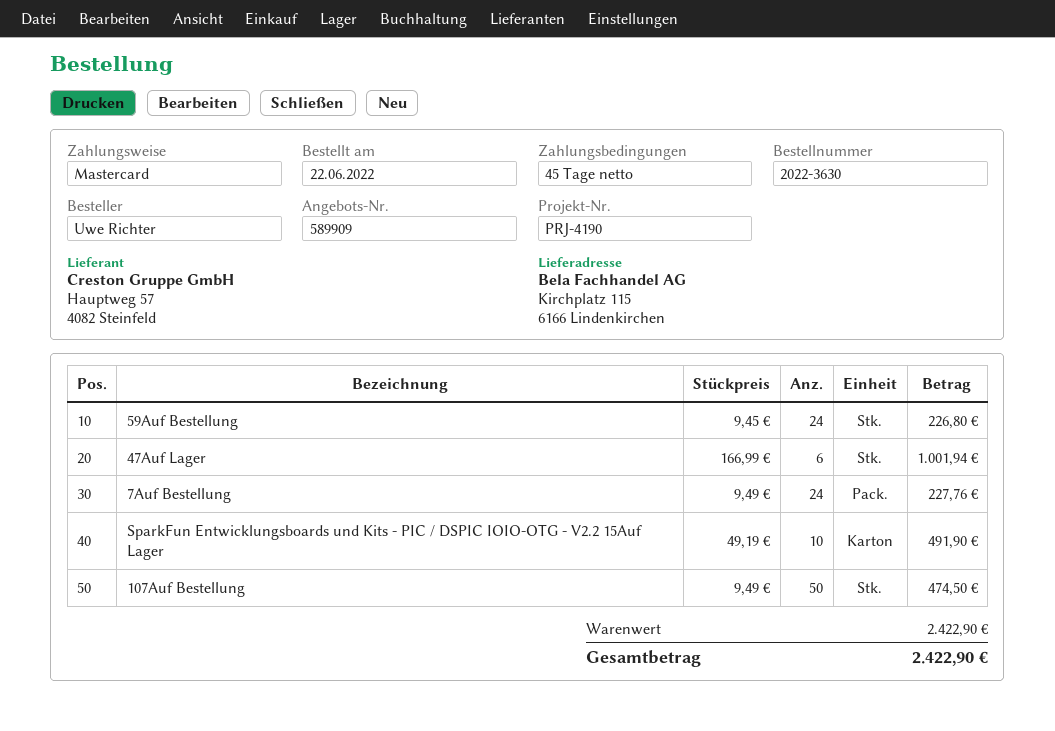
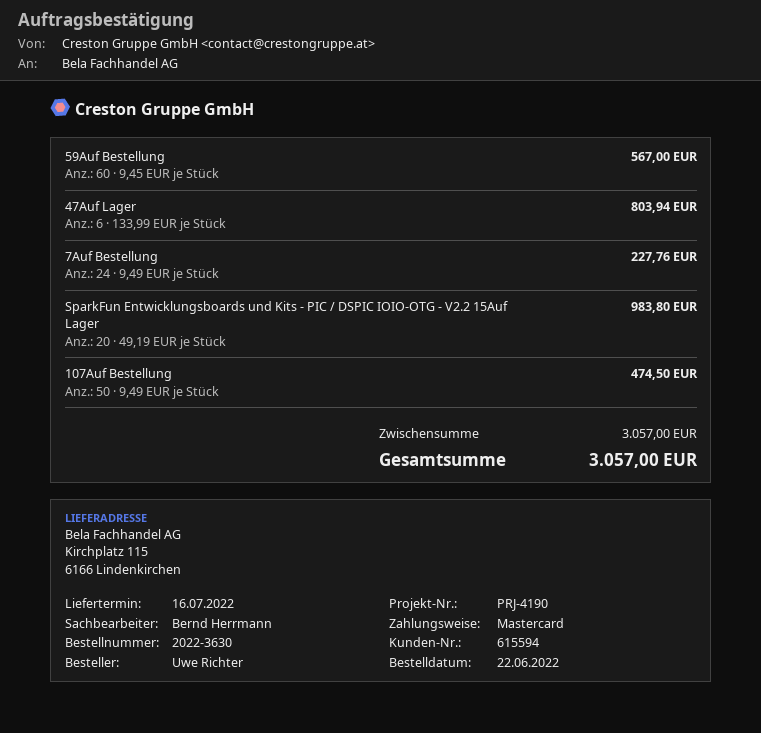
59Auf Bestellung: 24 x 9.45 = 226.80 -> 60 x 9.45 = 567.00
47Auf Lager: 6 x 166.99 = 1001.94 -> 6 x 133.99 = 803.94
SparkFun Entwicklungsboards und Kits - PIC / DSPIC IOIO-OTG - V2.2 15Auf Lager: 10 x 49.19 = 491.90 -> 20 x 49.19 = 983.80
subtotal: 2422.90 -> 3057.00
total: 2422.90 -> 3057.00

